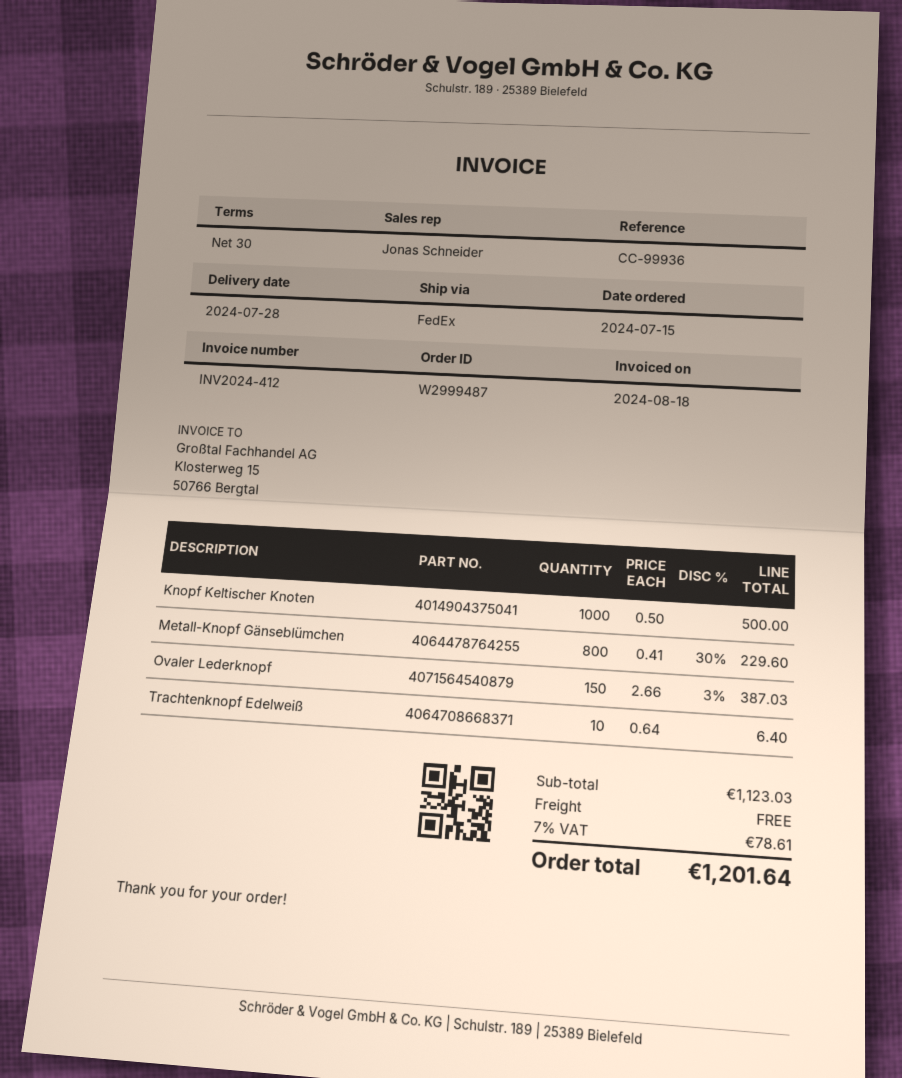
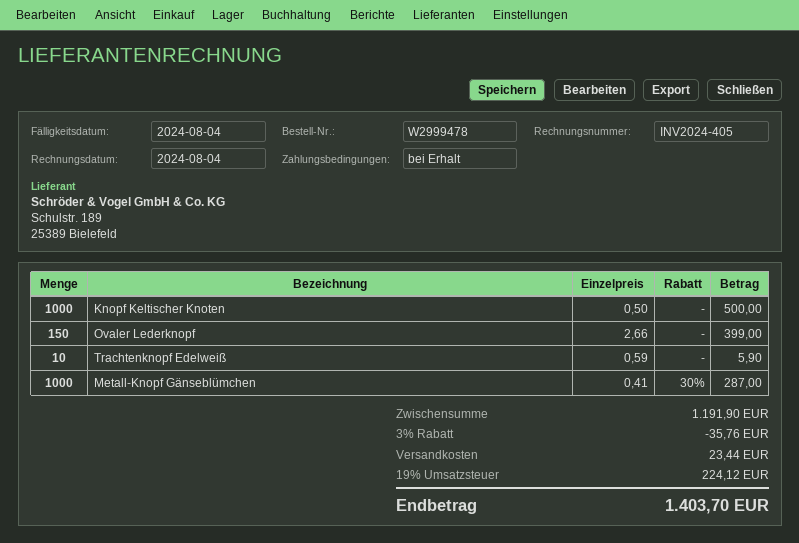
order number: W2999487 -> W2999478
invoice number: INV2024-412 -> INV2024-405
invoice date: 2024-08-18 -> 2024-08-04
payment terms: 30 days -> on receipt
Metall-Knopf Gänseblümchen: 800 x 0.41 - 30% = 229.60 -> 1000 x 0.41 - 30% = 287.00
Ovaler Lederknopf: 150 x 2.66 - 3% = 387.03 -> 150 x 2.66 = 399.00
Trachtenknopf Edelweiß: 10 x 0.64 = 6.40 -> 10 x 0.59 = 5.90
subtotal: 1123.03 -> 1191.90
discount: none -> 3% = 35.76
shipping: 0.00 -> 23.44
tax: 7% = 78.61 -> 19% = 224.12
total: 1201.64 -> 1403.70

